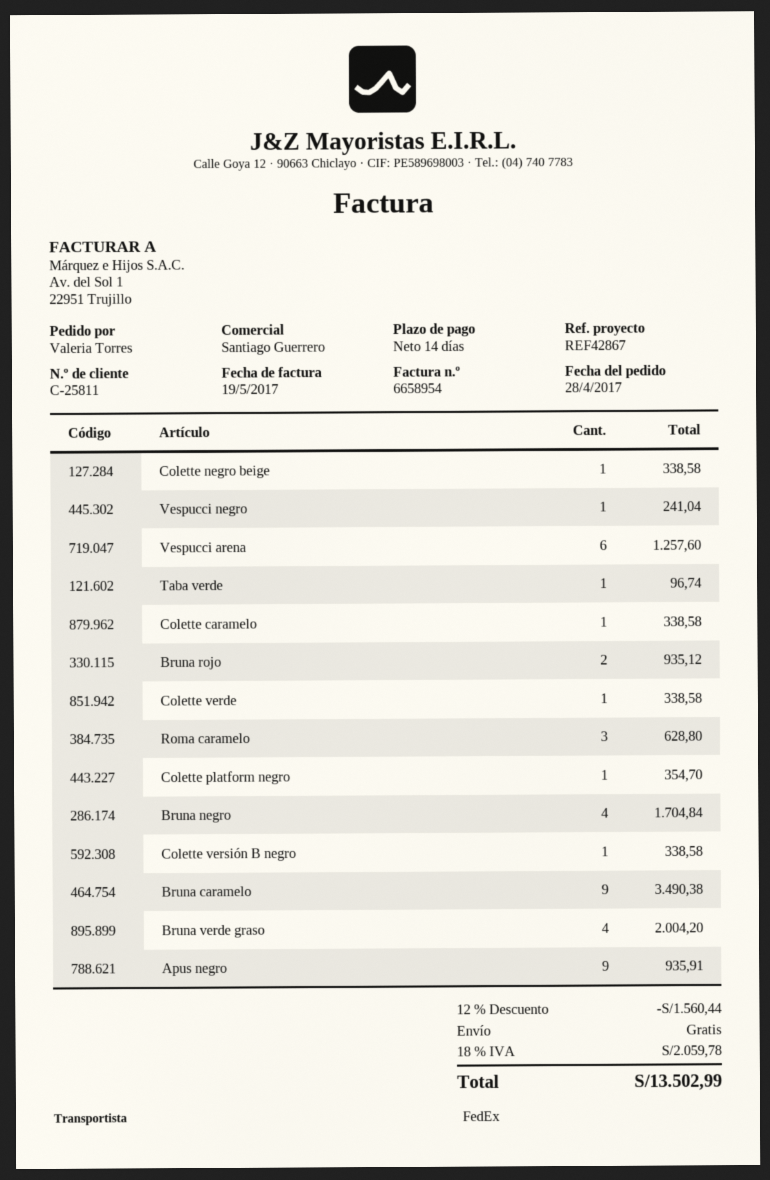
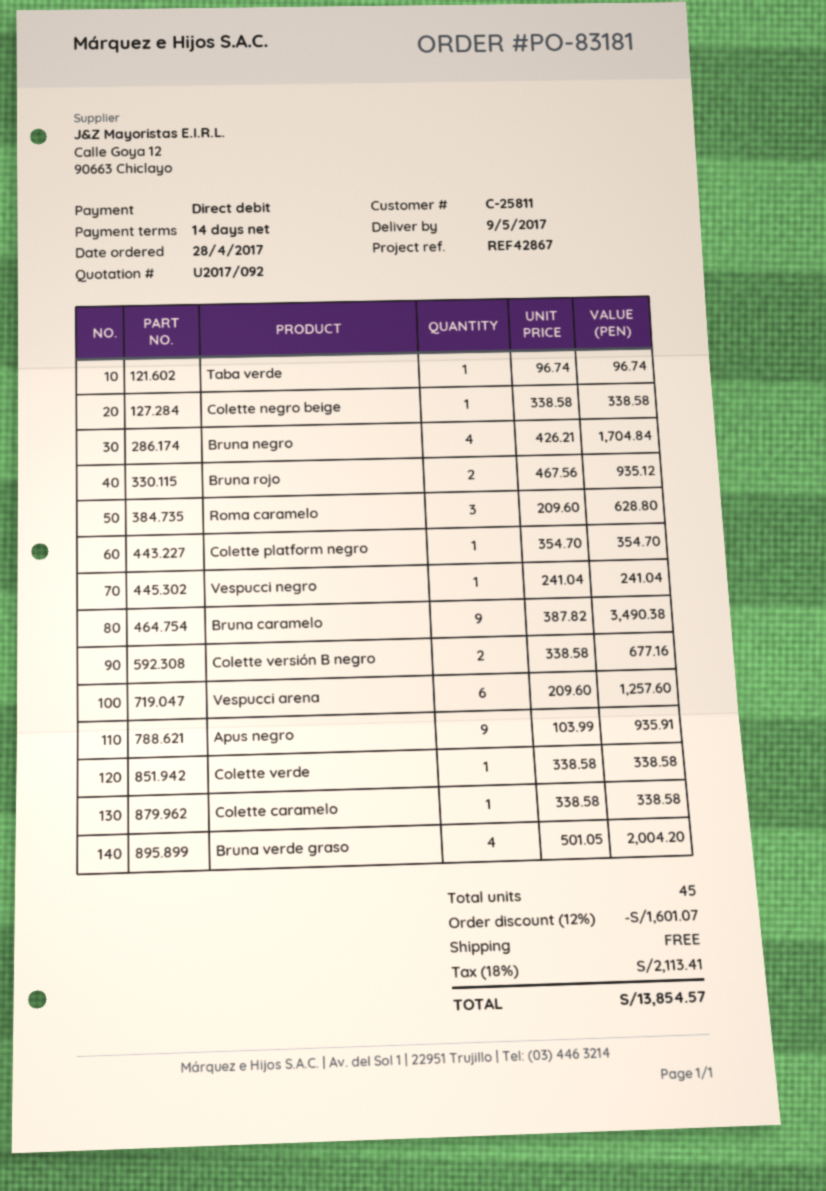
Colette versión B negro: 1 for 338.58 -> 2 for 677.16
discount: 12% = 1560.44 -> 12% = 1601.07
tax: 18% = 2059.78 -> 18% = 2113.41
total: 13502.99 -> 13854.57

